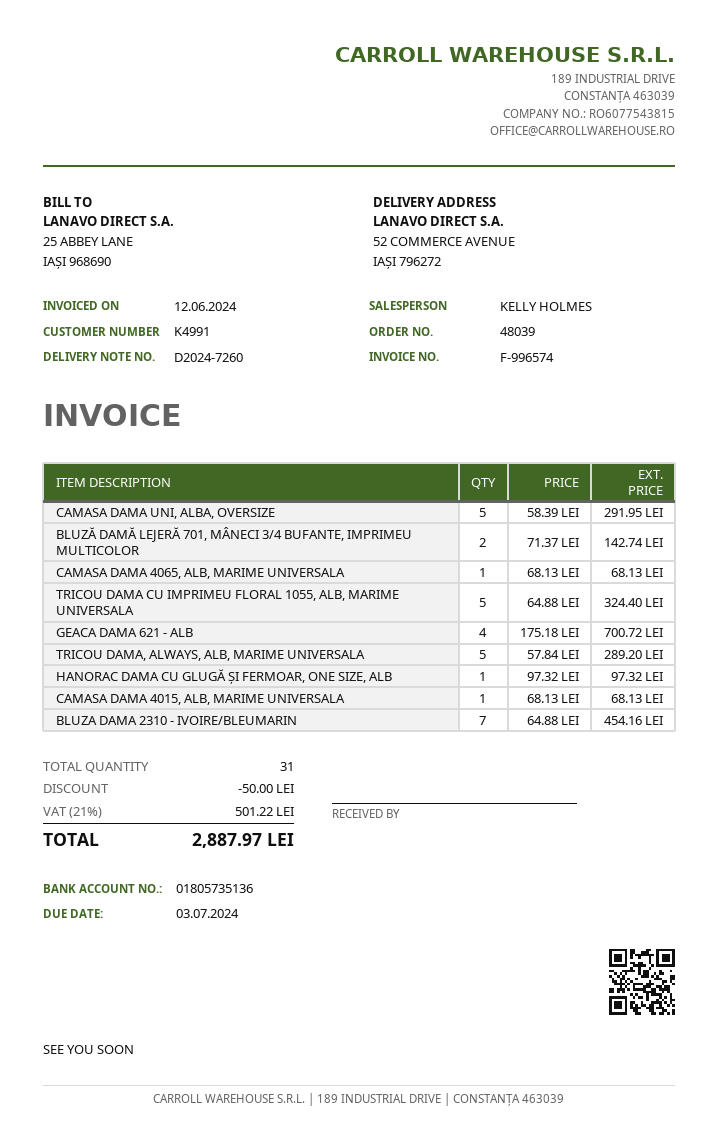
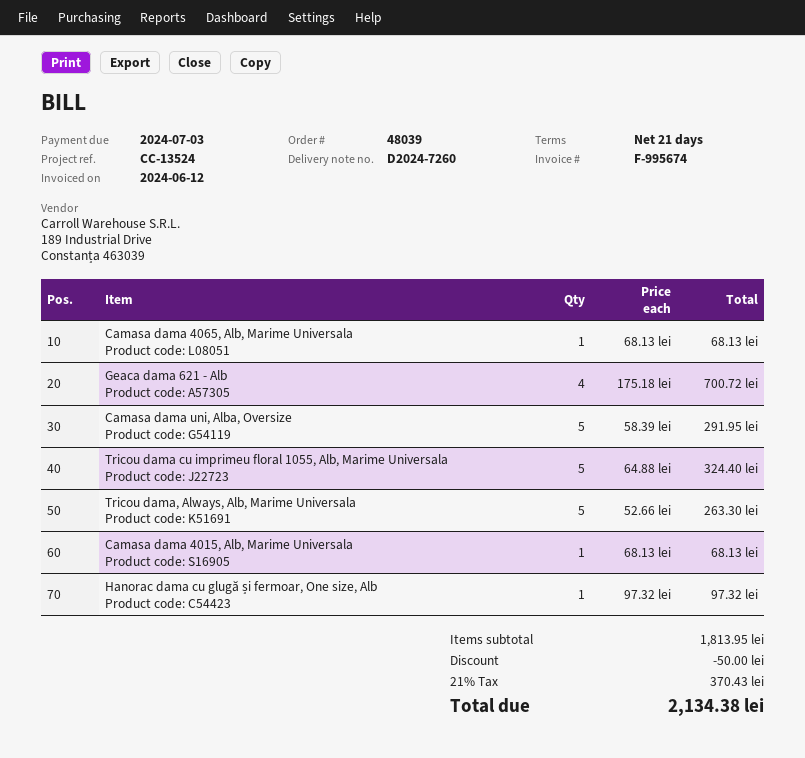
invoice number: F-996574 -> F-995674
BLUZĂ DAMĂ LEJERĂ 701, MÂNECI 3/4 BUFANTE, IMPRIMEU MULTICOLOR: 2 x 71.37 = 142.74 -> none
TRICOU DAMA, ALWAYS, ALB, MARIME UNIVERSALA: 5 x 57.84 = 289.20 -> 5 x 52.66 = 263.30
BLUZA DAMA 2310 - IVOIRE/BLEUMARIN: 7 x 64.88 = 454.16 -> none
tax: 21% = 501.22 -> 21% = 370.43
total: 2887.97 -> 2134.38

